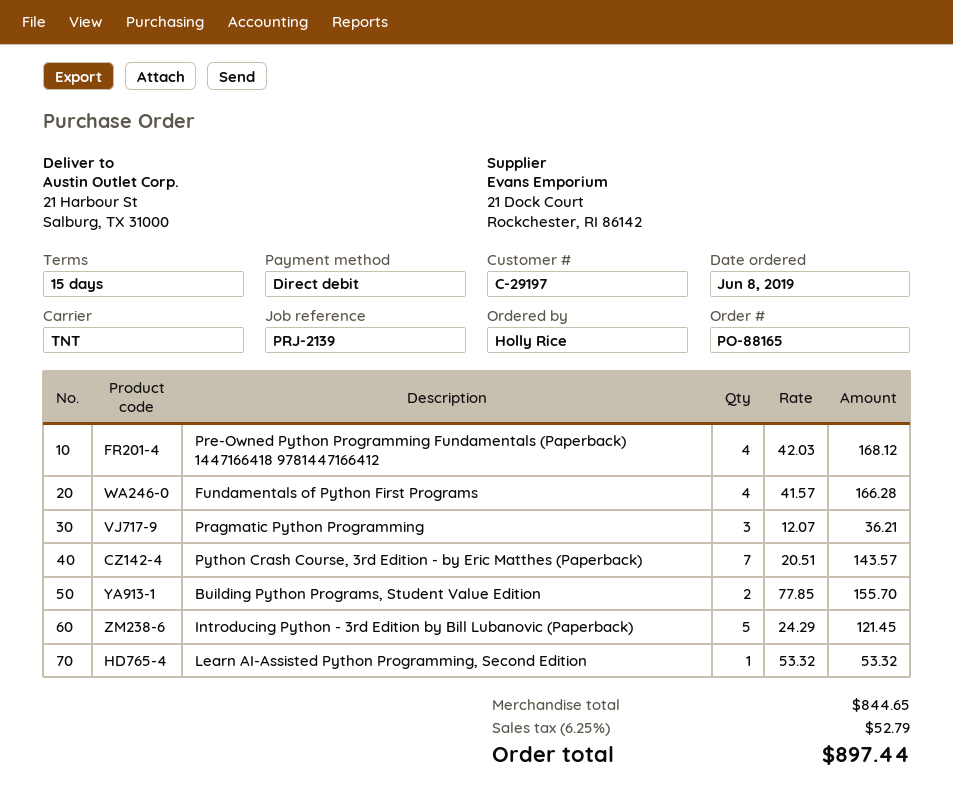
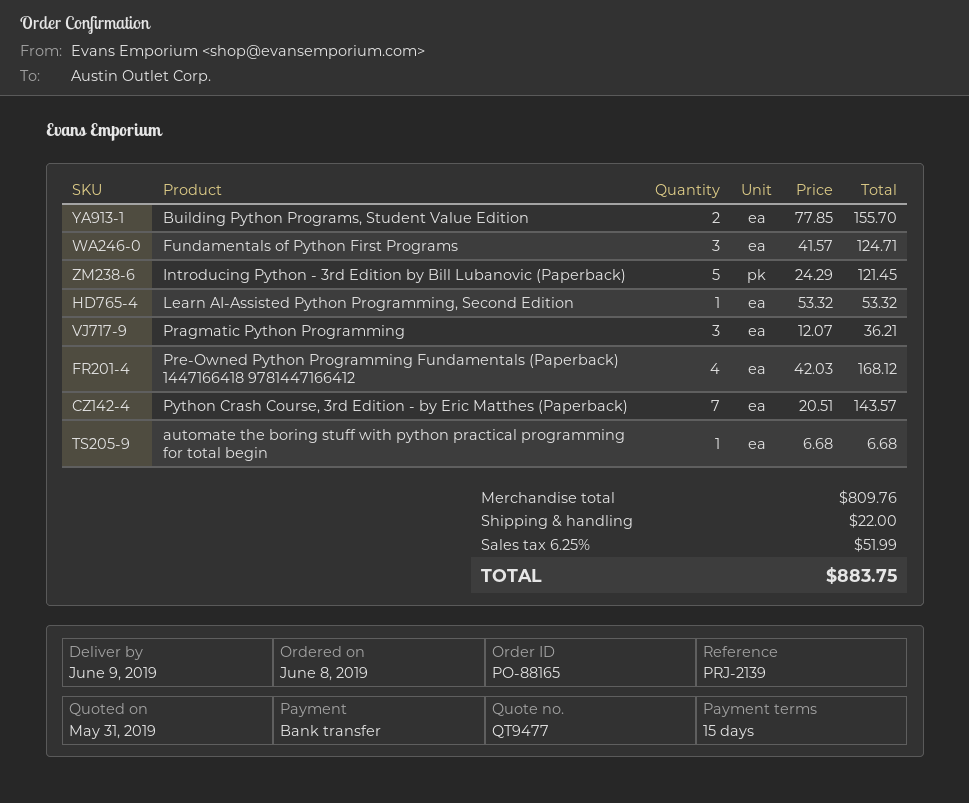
payment method: direct debit -> bank transfer
Fundamentals of Python First Programs: 4 x 41.57 = 166.28 -> 3 x 41.57 = 124.71
automate the boring stuff with python practical programming for total begin: none -> 1 x 6.68 = 6.68
subtotal: 844.65 -> 809.76
shipping: none -> 22.00
tax: 6.25% = 52.79 -> 6.25% = 51.99
total: 897.44 -> 883.75

